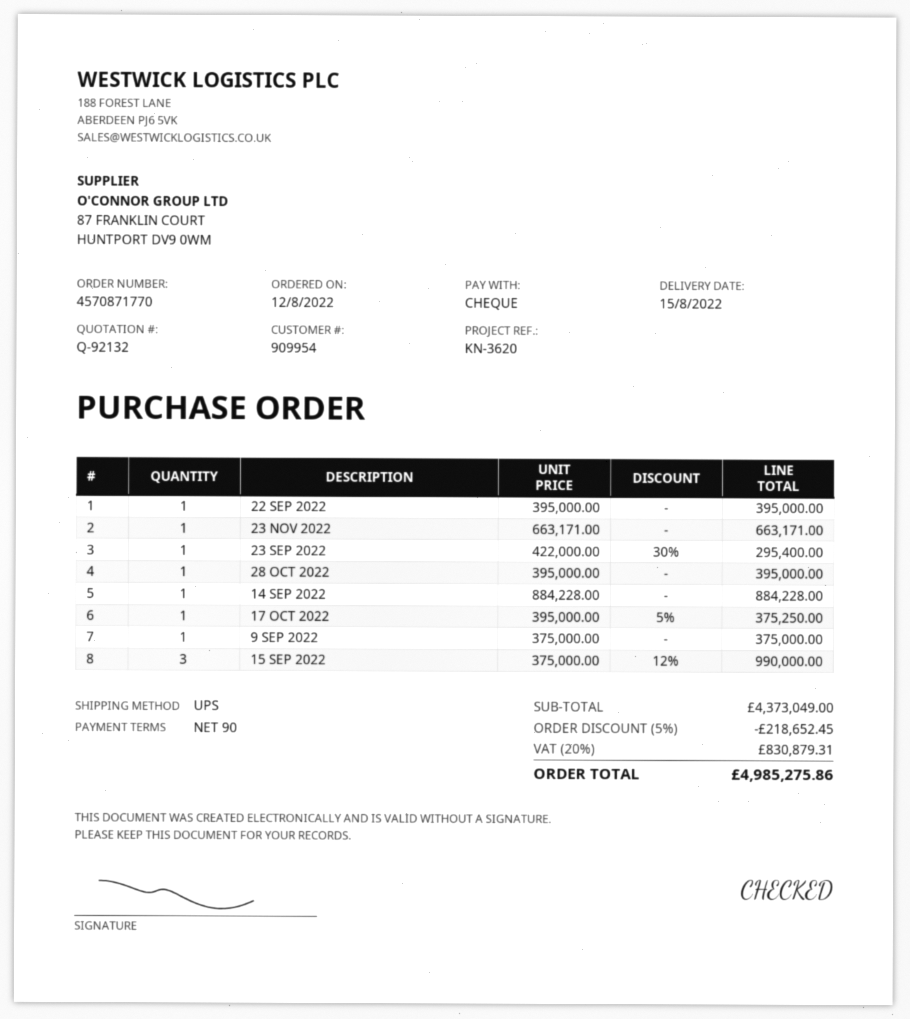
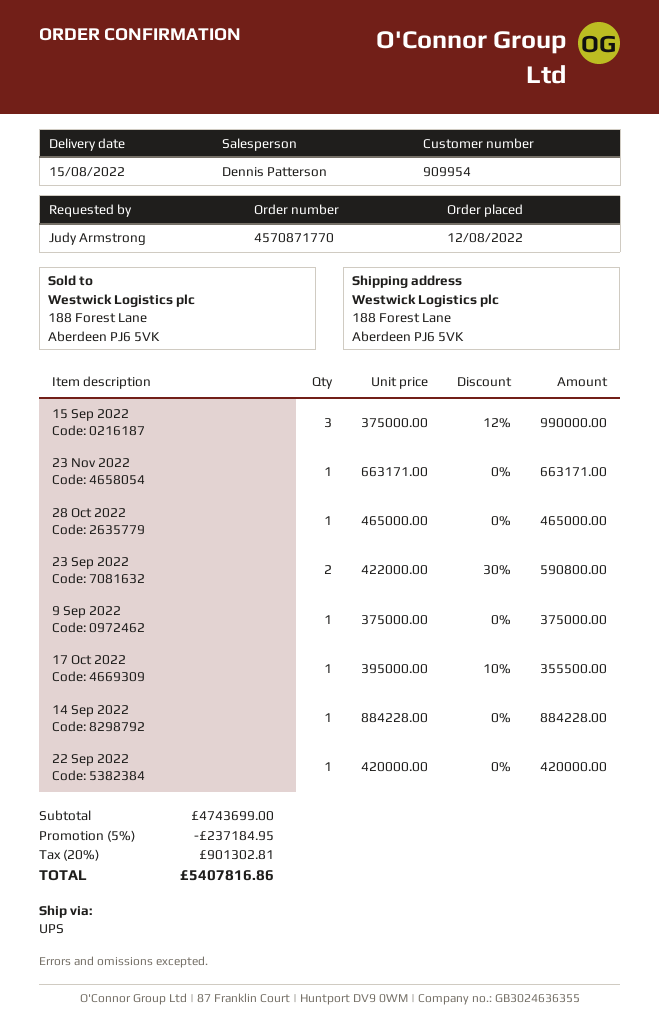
22 SEP 2022: 1 x 395000.00 = 395000.00 -> 1 x 420000.00 = 420000.00
23 SEP 2022: 1 x 422000.00 - 30% = 295400.00 -> 2 x 422000.00 - 30% = 590800.00
28 OCT 2022: 1 x 395000.00 = 395000.00 -> 1 x 465000.00 = 465000.00
17 OCT 2022: 1 x 395000.00 - 5% = 375250.00 -> 1 x 395000.00 - 10% = 355500.00
subtotal: 4373049.00 -> 4743699.00
discount: 5% = 218652.45 -> 5% = 237184.95
tax: 20% = 830879.31 -> 20% = 901302.81
total: 4985275.86 -> 5407816.86

